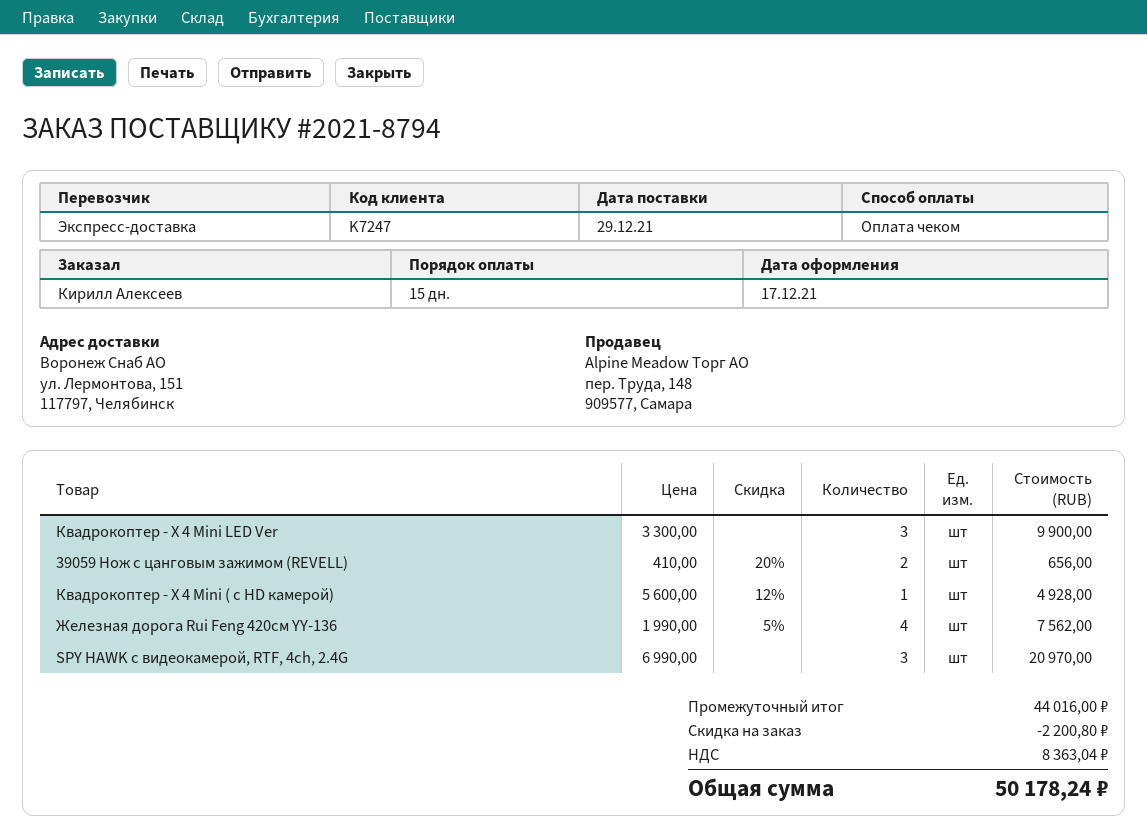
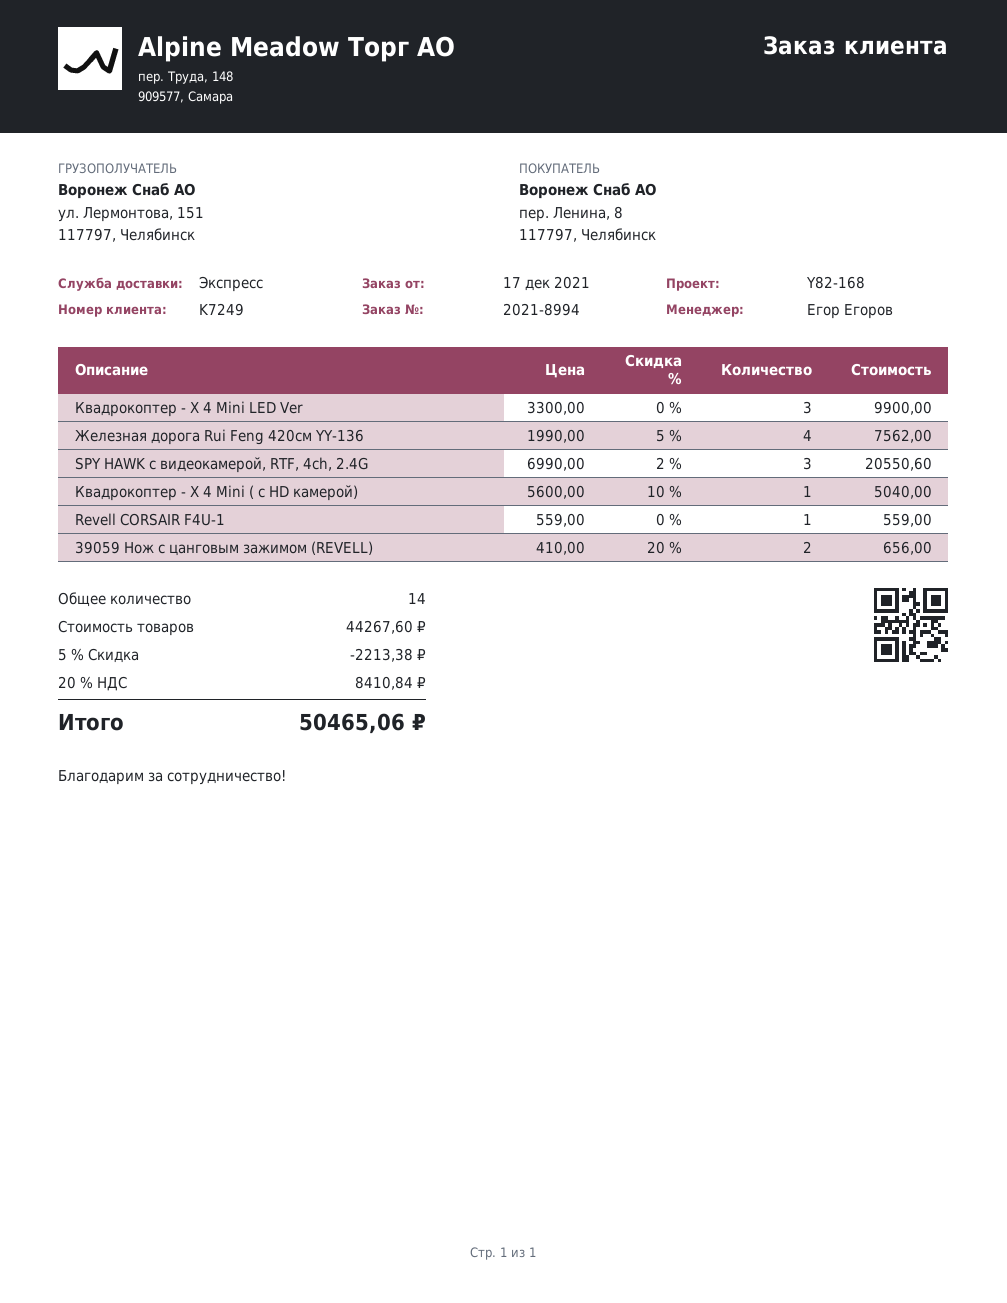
order number: 2021-8794 -> 2021-8994
customer number: K7247 -> K7249
Квадрокоптер - X 4 Mini ( с HD камерой): 1 x 5600.00 - 12% = 4928.00 -> 1 x 5600.00 - 10% = 5040.00
SPY HAWK с видеокамерой, RTF, 4ch, 2.4G: 3 x 6990.00 = 20970.00 -> 3 x 6990.00 - 2% = 20550.60
Revell CORSAIR F4U-1: none -> 1 x 559.00 = 559.00
subtotal: 44016.00 -> 44267.60
discount: 2200.80 -> 2213.38
tax: 8363.04 -> 8410.84
total: 50178.24 -> 50465.06

